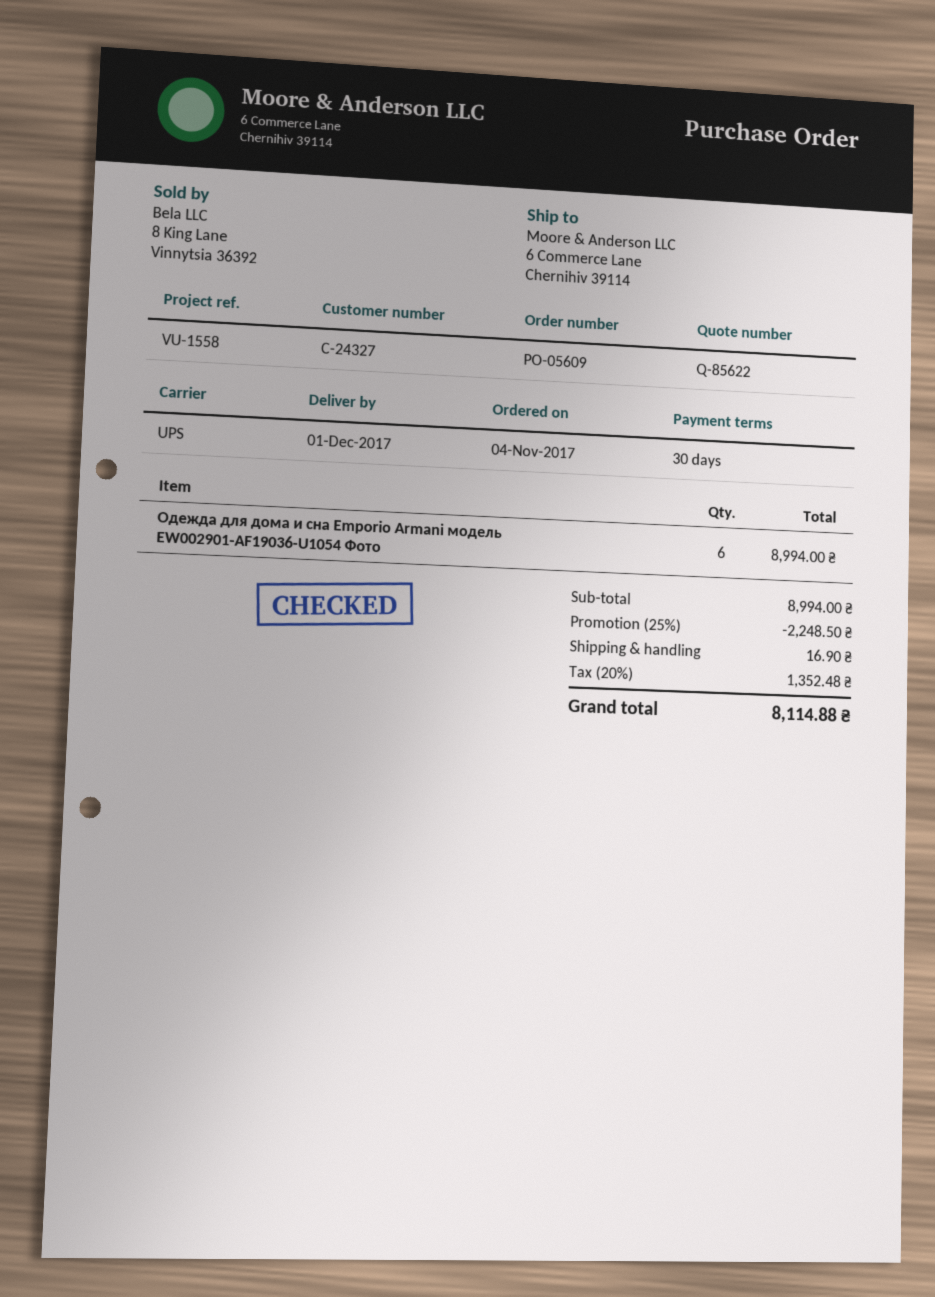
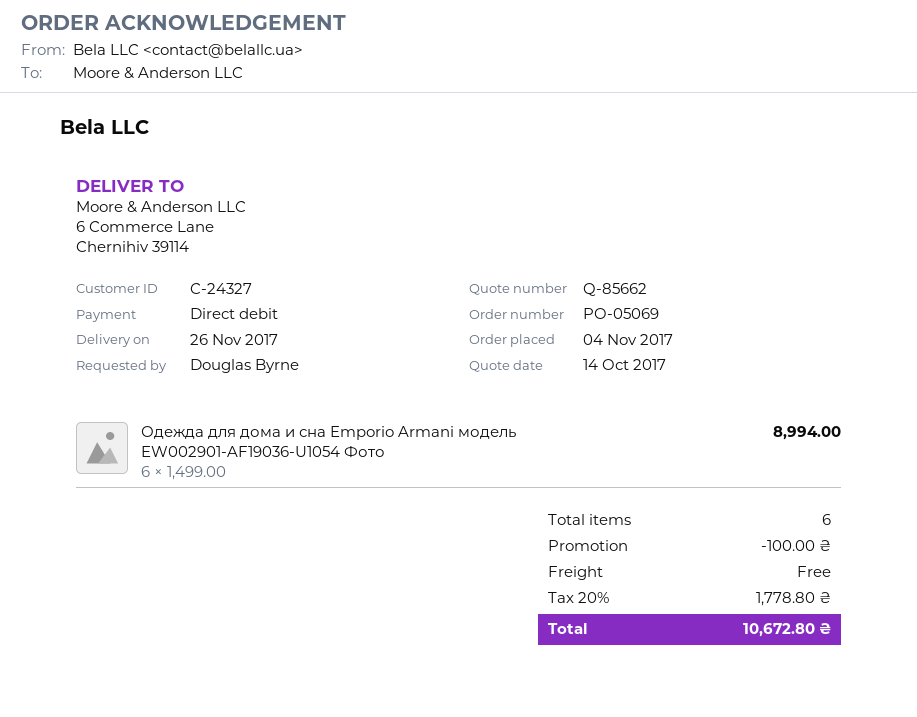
quote number: Q-85622 -> Q-85662
order number: PO-05609 -> PO-05069
delivery date: 2017-12-01 -> 2017-11-26
discount: 2248.50 -> 100.00
shipping: 16.90 -> 0.00
tax: 20% = 1352.48 -> 20% = 1778.80
total: 8114.88 -> 10672.80

